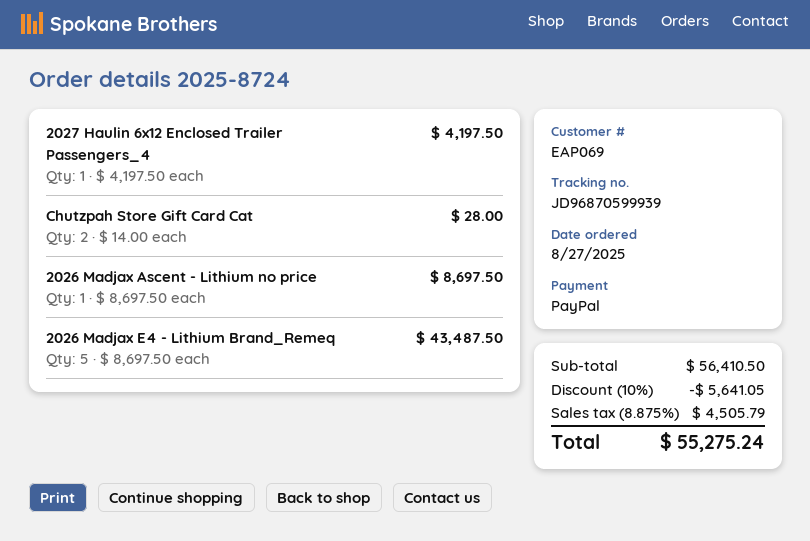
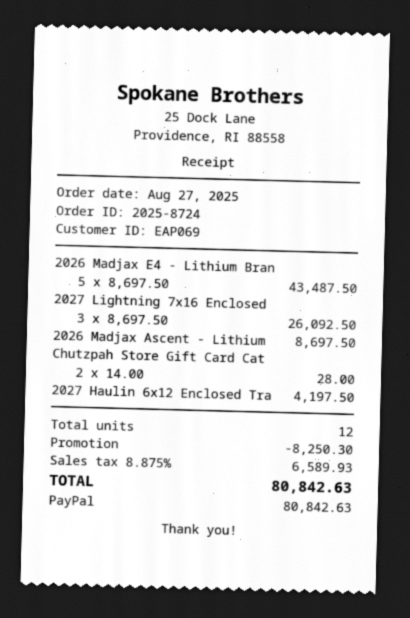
2027 Lightning 7x16 Enclosed: none -> 3 x 8697.50 = 26092.50
discount: 5641.05 -> 8250.30
tax: 8.875% = 4505.79 -> 8.875% = 6589.93
total: 55275.24 -> 80842.63

